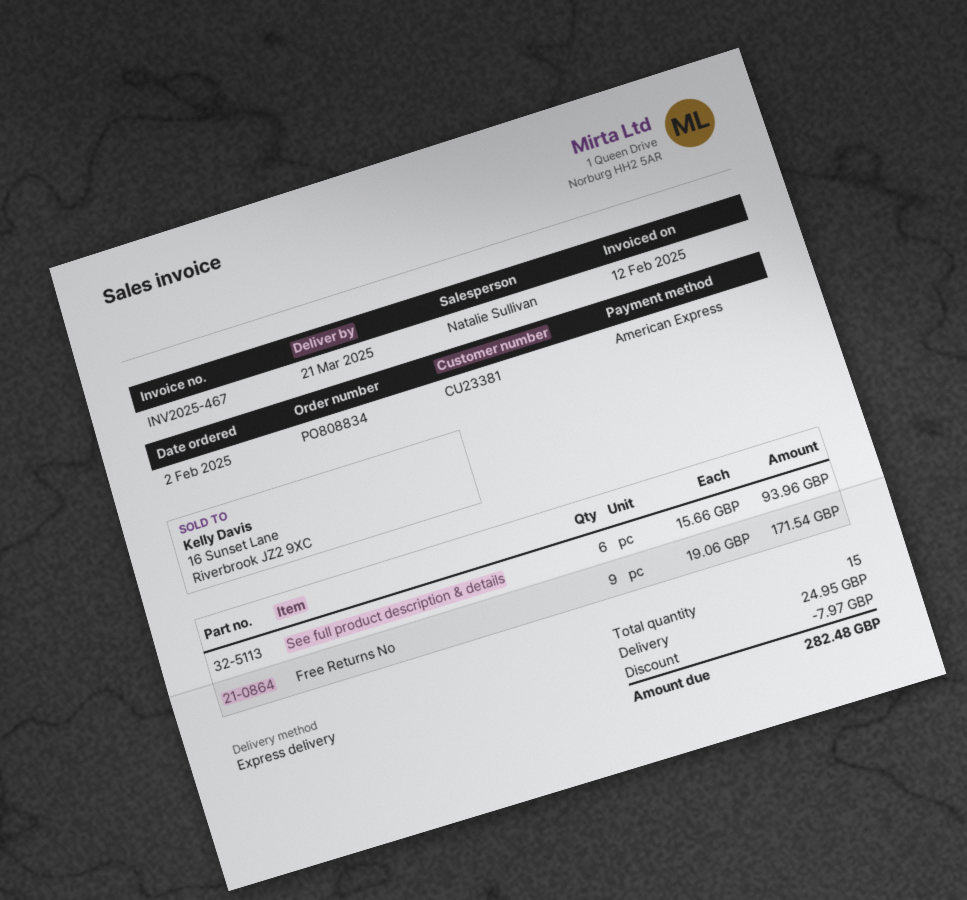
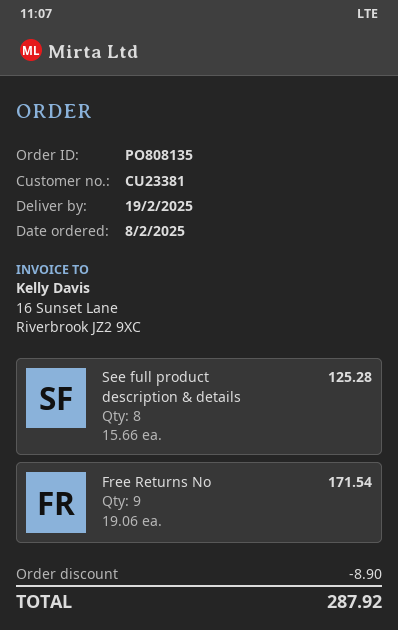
order number: PO808834 -> PO808135
order date: 2025-02-02 -> 2025-02-08
delivery date: 2025-03-21 -> 2025-02-19
See full product description & details: 6 x 15.66 = 93.96 -> 8 x 15.66 = 125.28
discount: 7.97 -> 8.90
shipping: 24.95 -> none
total: 282.48 -> 287.92

